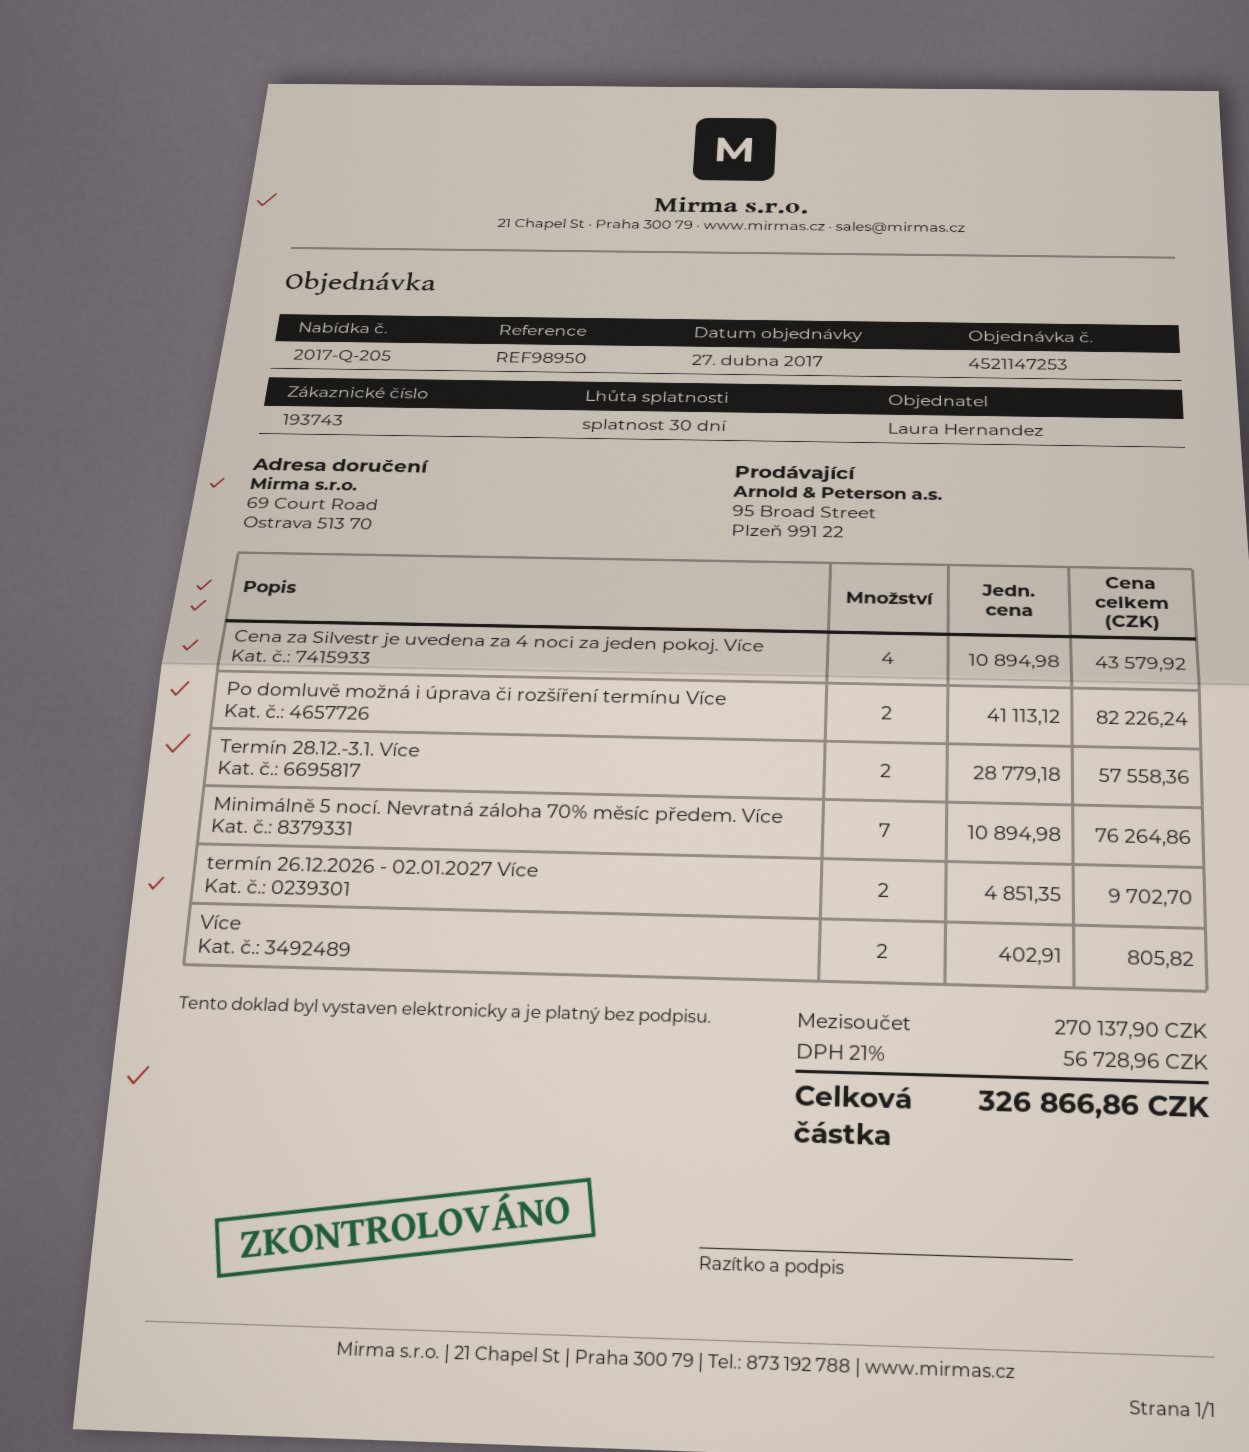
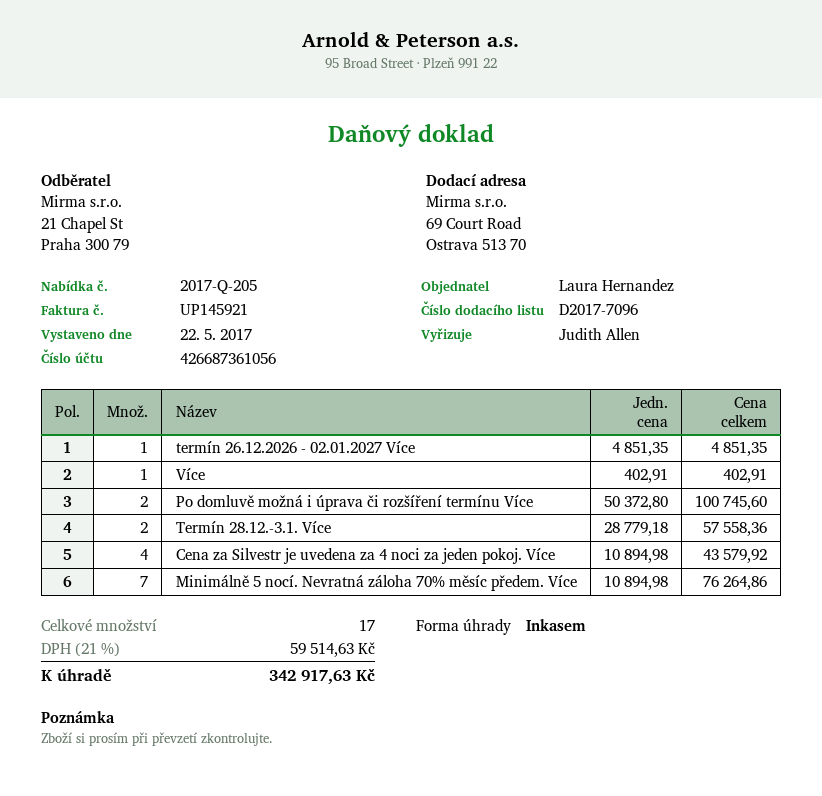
Po domluvě možná i úprava či rozšíření termínu Více: 2 x 41113.12 = 82226.24 -> 2 x 50372.80 = 100745.60
termín 26.12.2026 - 02.01.2027 Více: 2 x 4851.35 = 9702.70 -> 1 x 4851.35 = 4851.35
Více: 2 x 402.91 = 805.82 -> 1 x 402.91 = 402.91
tax: 21% = 56728.96 -> 21% = 59514.63
total: 326866.86 -> 342917.63

